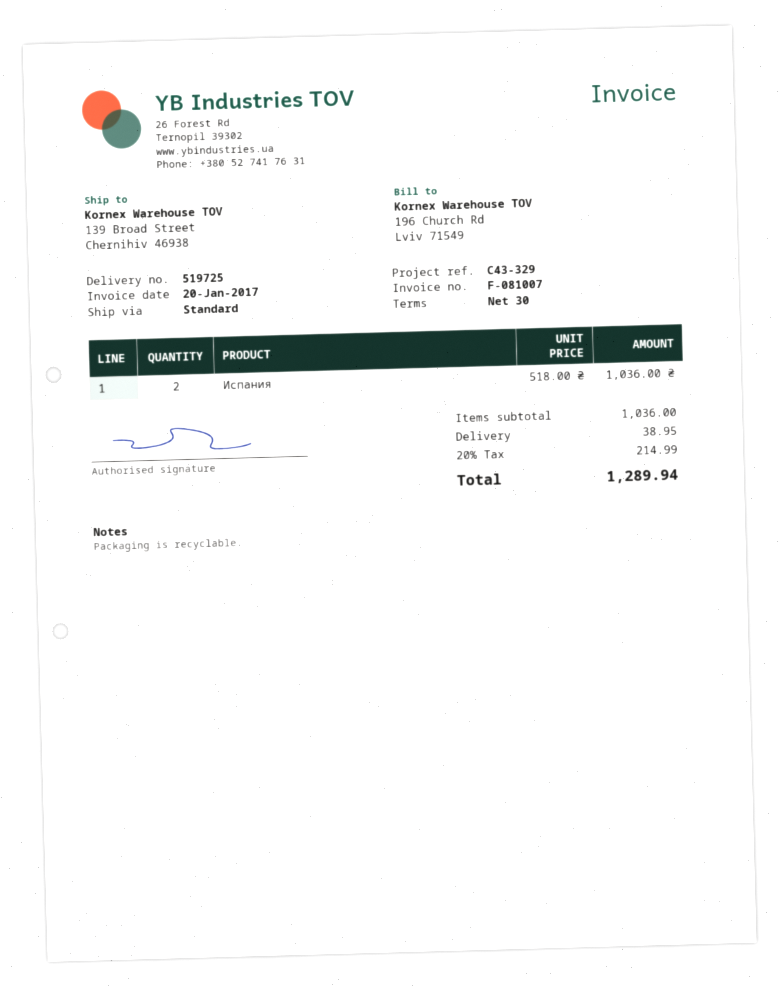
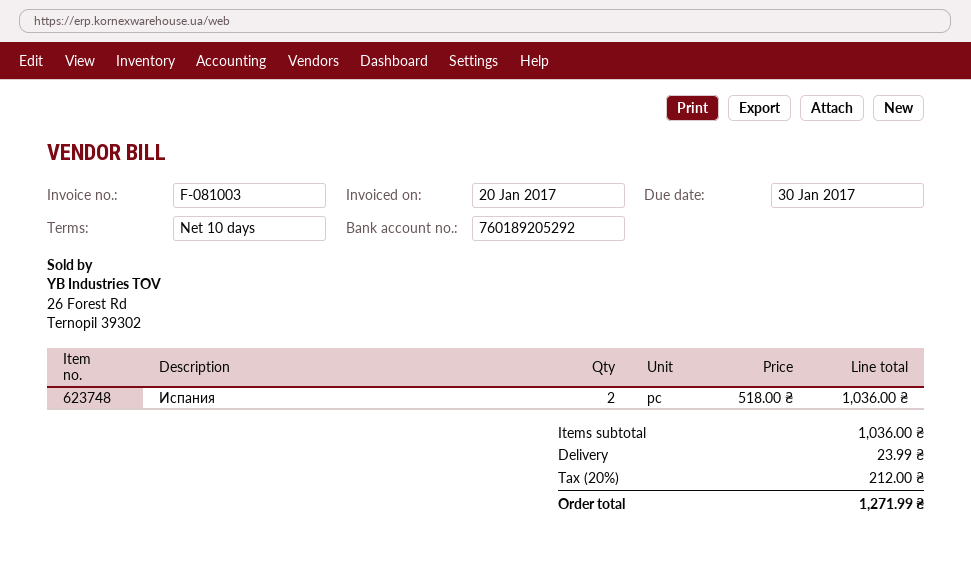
invoice number: F-081007 -> F-081003
payment terms: 30 days -> 10 days
shipping: 38.95 -> 23.99
tax: 20% = 214.99 -> 20% = 212.00
total: 1289.94 -> 1271.99

